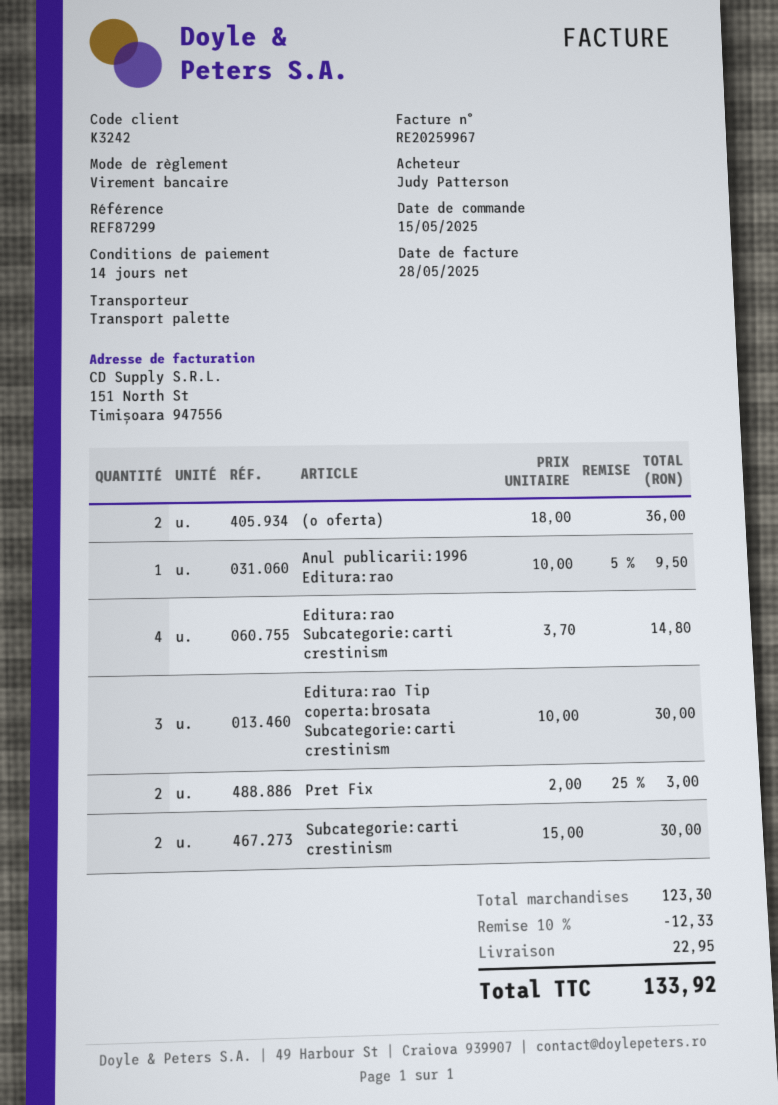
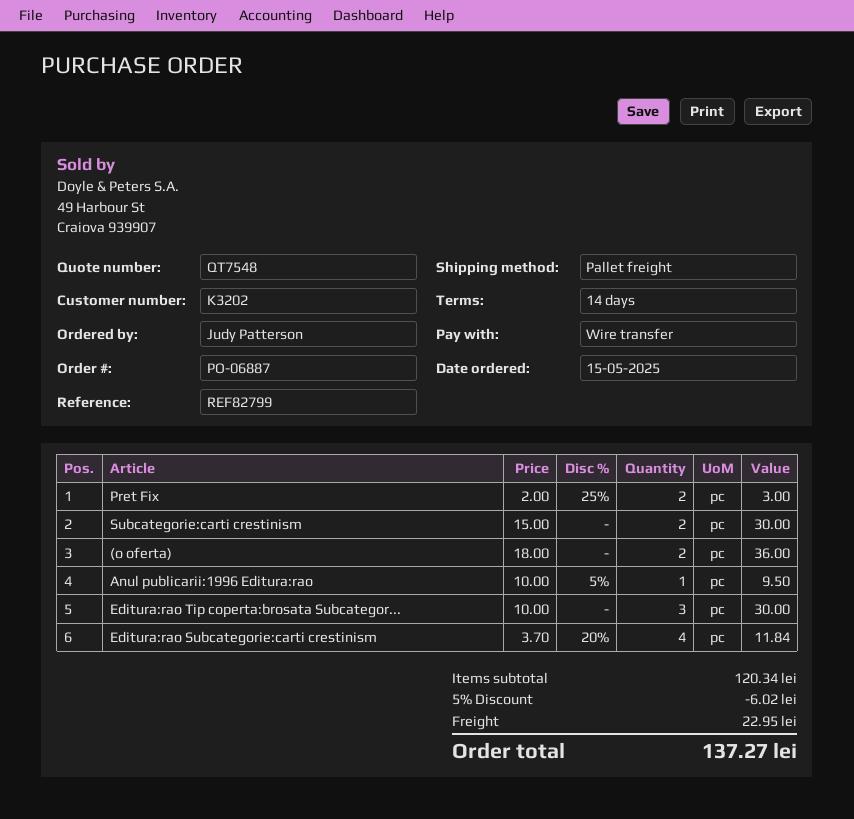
customer number: K3242 -> K3202
reference: REF87299 -> REF82799
Editura:rao Subcategorie:carti crestinism: 4 x 3.70 = 14.80 -> 4 x 3.70 - 20% = 11.84
subtotal: 123.30 -> 120.34
discount: 10% = 12.33 -> 5% = 6.02
total: 133.92 -> 137.27

